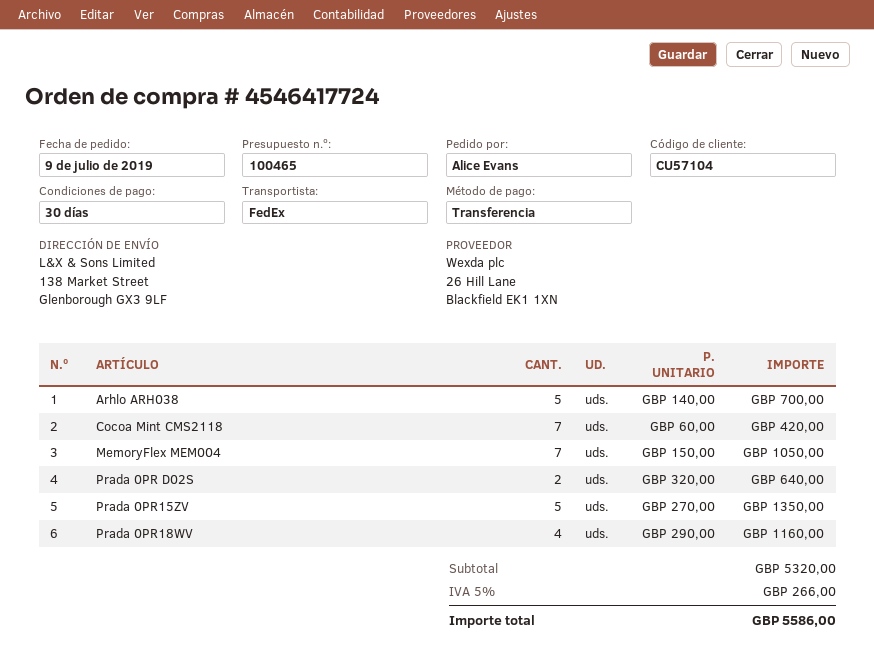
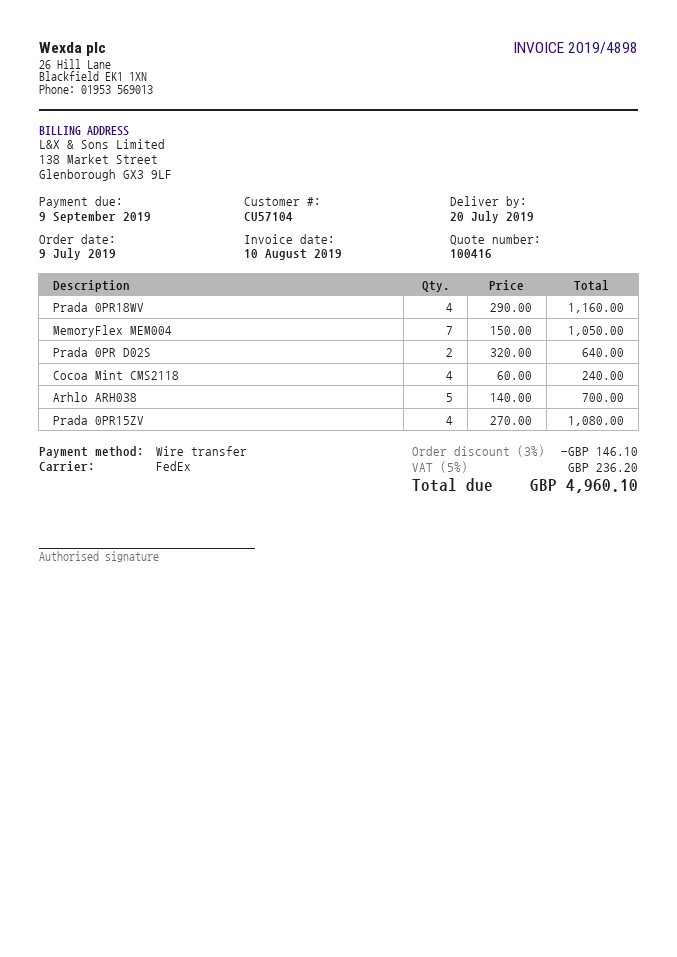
quote number: 100465 -> 100416
Cocoa Mint CMS2118: 7 x 60.00 = 420.00 -> 4 x 60.00 = 240.00
Prada 0PR15ZV: 5 x 270.00 = 1350.00 -> 4 x 270.00 = 1080.00
discount: none -> 3% = 146.10
tax: 5% = 266.00 -> 5% = 236.20
total: 5586.00 -> 4960.10

